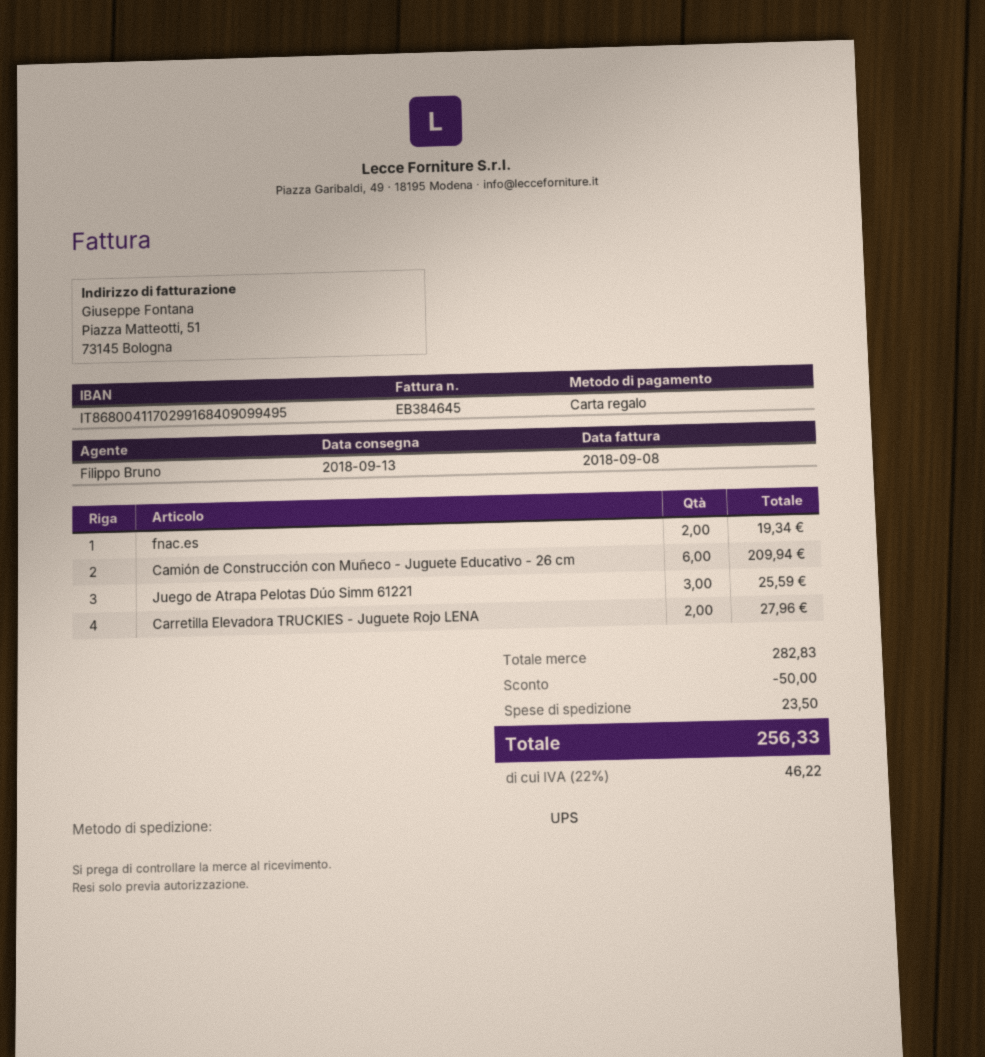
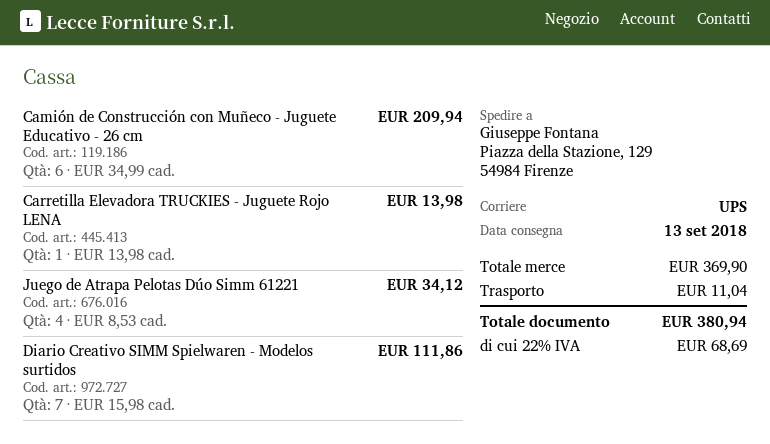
fnac.es: 2 for 19.34 -> none
Juego de Atrapa Pelotas Dúo Simm 61221: 3 for 25.59 -> 4 for 34.12
Carretilla Elevadora TRUCKIES - Juguete Rojo LENA: 2 for 27.96 -> 1 for 13.98
Diario Creativo SIMM Spielwaren - Modelos surtidos: none -> 7 for 111.86
subtotal: 282.83 -> 369.90
discount: 50.00 -> none
shipping: 23.50 -> 11.04
tax: 22% = 46.22 -> 22% = 68.69
total: 256.33 -> 380.94

